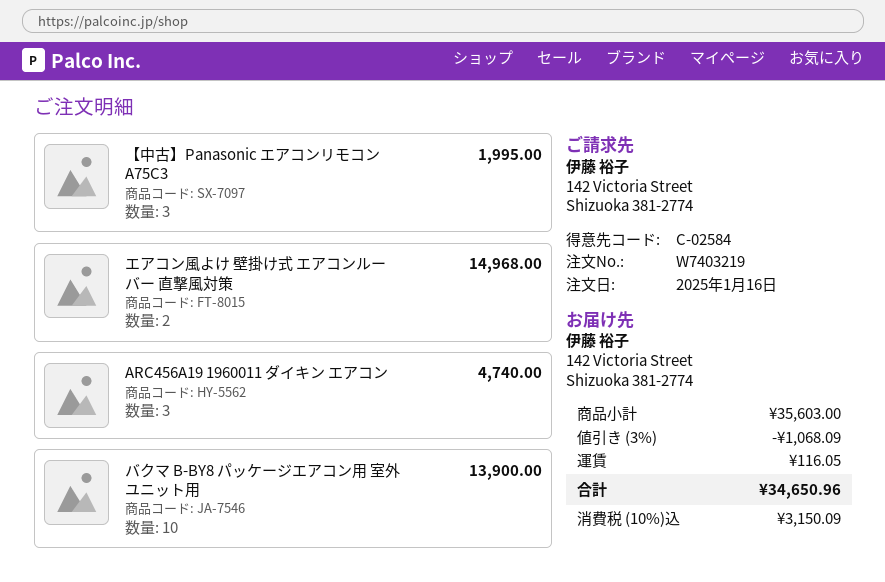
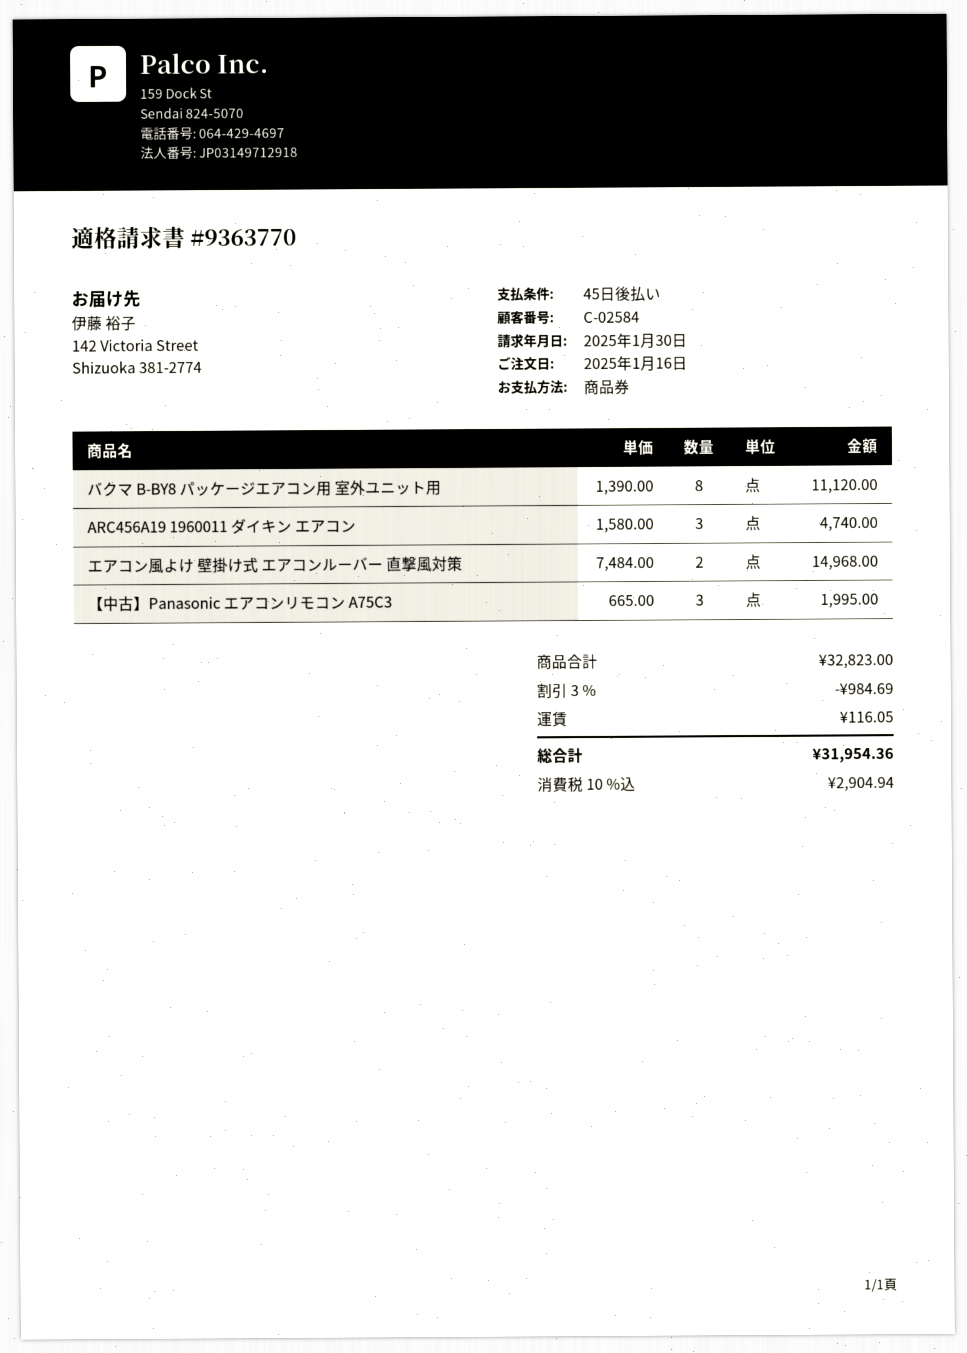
バクマ B-BY8 パッケージエアコン用 室外ユニット用: 10 for 13900.00 -> 8 for 11120.00
subtotal: 35603.00 -> 32823.00
discount: 3% = 1068.09 -> 3% = 984.69
tax: 10% = 3150.09 -> 10% = 2904.94
total: 34650.96 -> 31954.36

